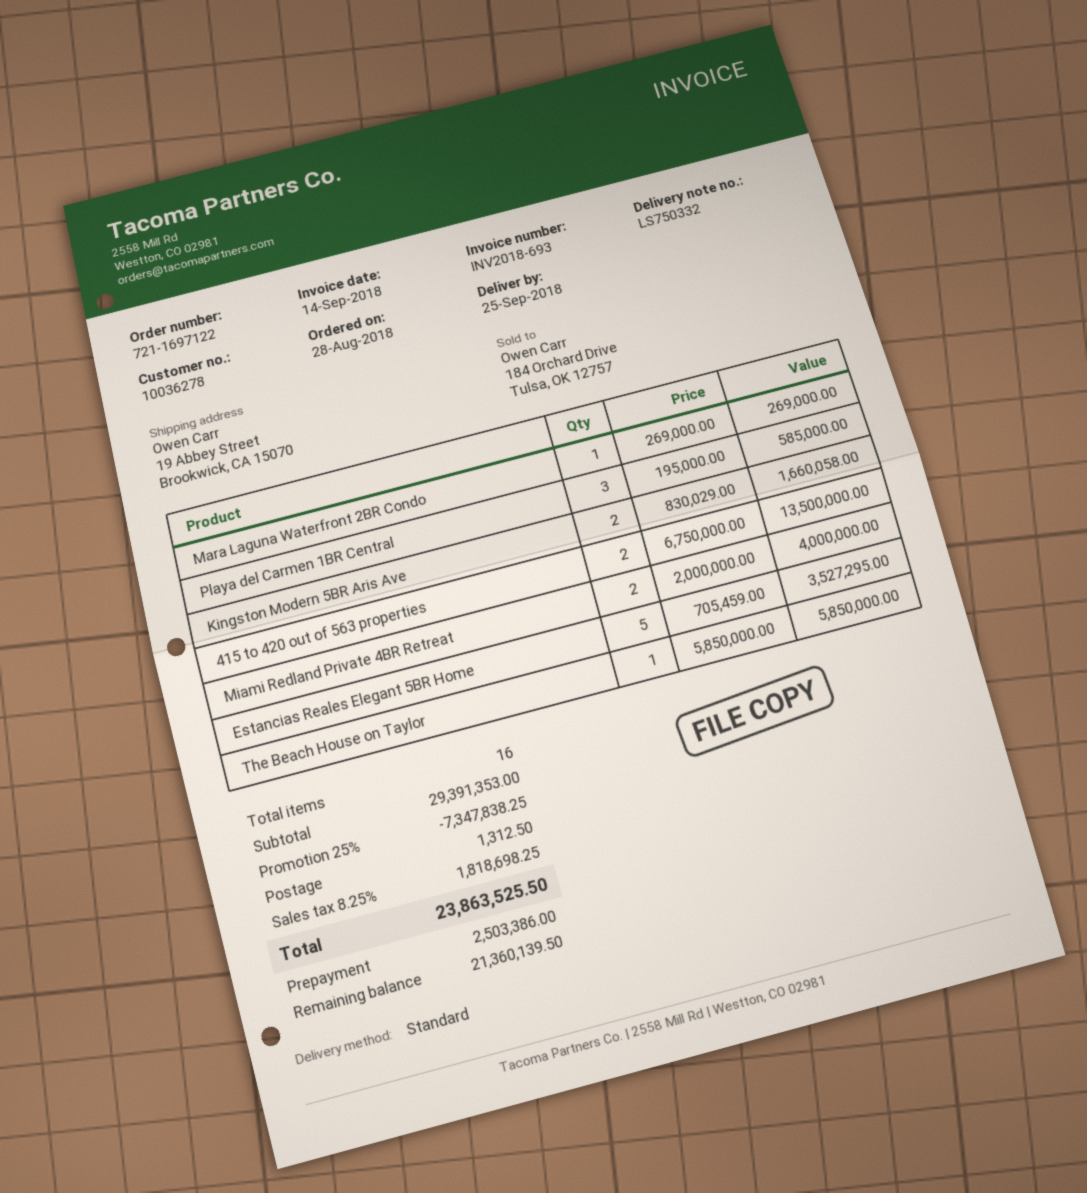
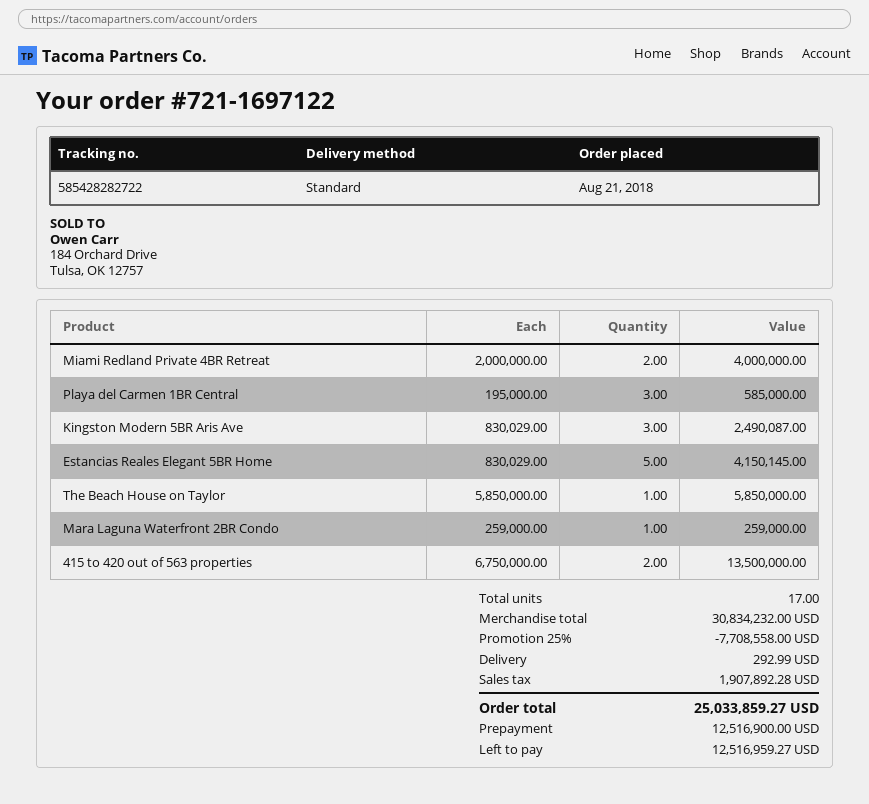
order date: 2018-08-28 -> 2018-08-21
Mara Laguna Waterfront 2BR Condo: 1 x 269000.00 = 269000.00 -> 1 x 259000.00 = 259000.00
Kingston Modern 5BR Aris Ave: 2 x 830029.00 = 1660058.00 -> 3 x 830029.00 = 2490087.00
Estancias Reales Elegant 5BR Home: 5 x 705459.00 = 3527295.00 -> 5 x 830029.00 = 4150145.00
total quantity: 16 -> 17
subtotal: 29391353.00 -> 30834232.00
discount: 25% = 7347838.25 -> 25% = 7708558.00
shipping: 1312.50 -> 292.99
tax: 1818698.25 -> 1907892.28
total: 23863525.50 -> 25033859.27
deposit: 2503386.00 -> 12516900.00
balance: 21360139.50 -> 12516959.27

